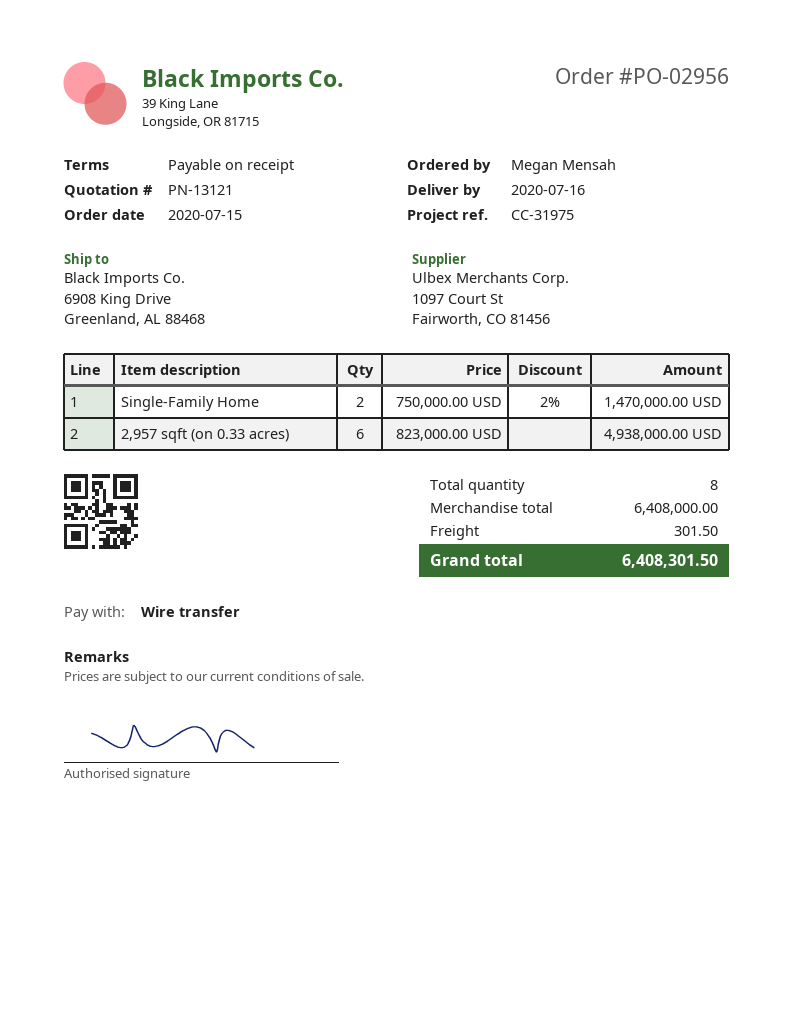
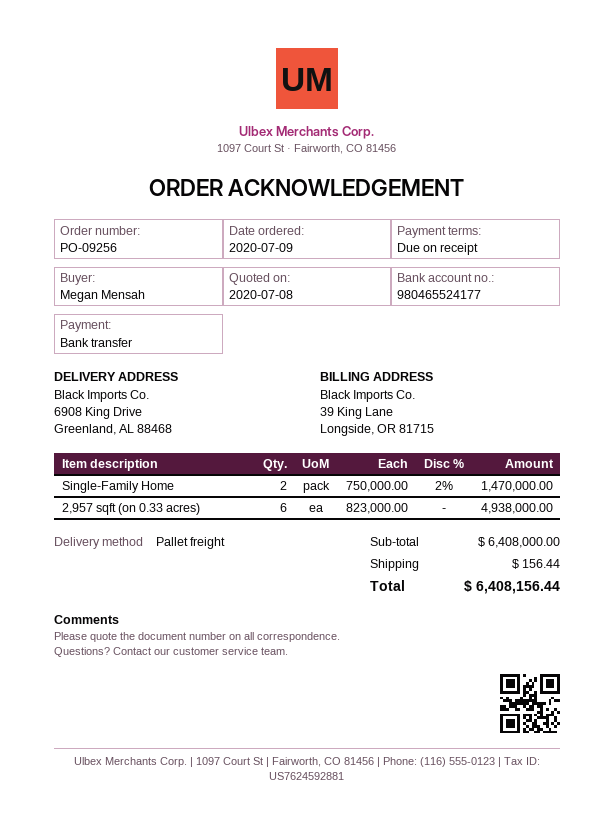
order number: PO-02956 -> PO-09256
order date: 2020-07-15 -> 2020-07-09
shipping: 301.50 -> 156.44
total: 6408301.50 -> 6408156.44

